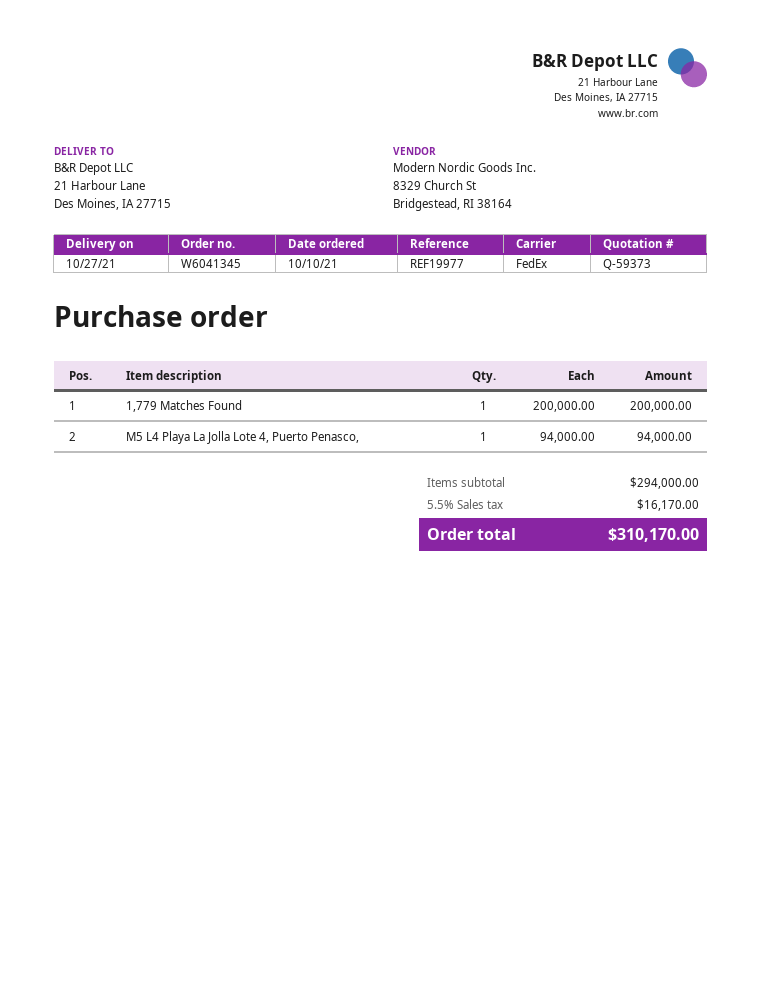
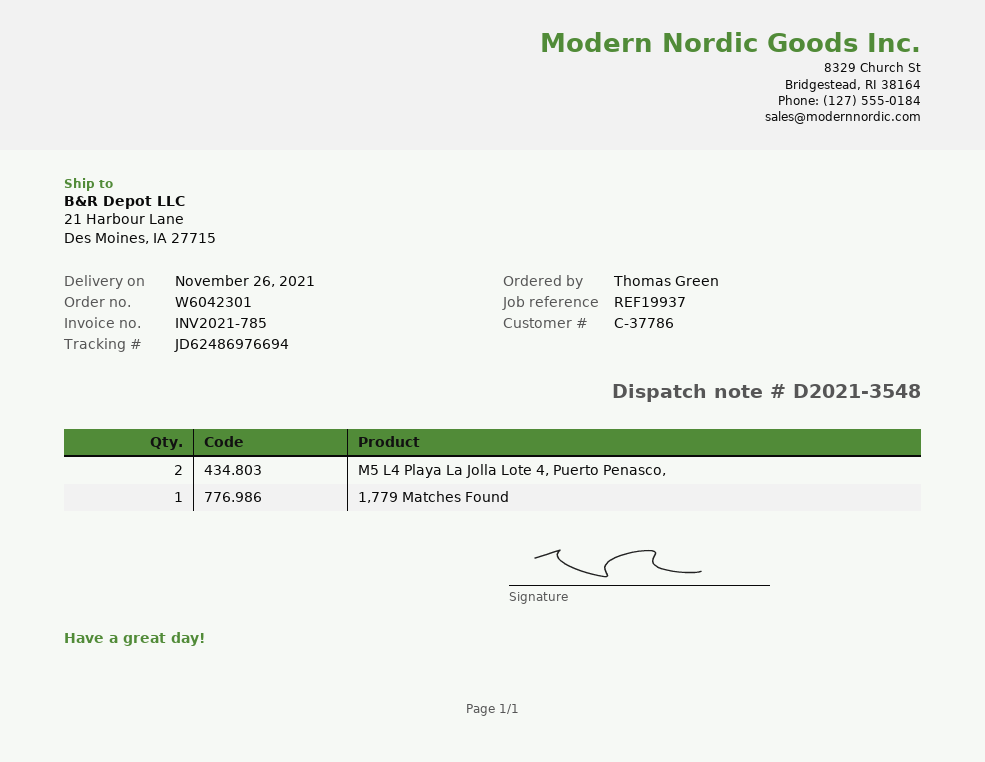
order number: W6041345 -> W6042301
delivery date: 2021-10-27 -> 2021-11-26
reference: REF19977 -> REF19937
M5 L4 Playa La Jolla Lote 4, Puerto Penasco,: 1 -> 2

